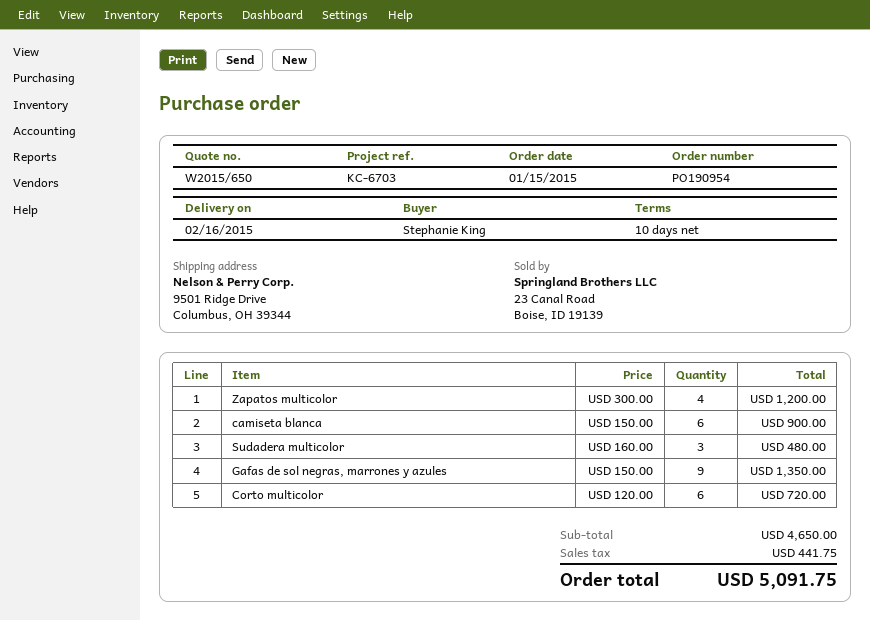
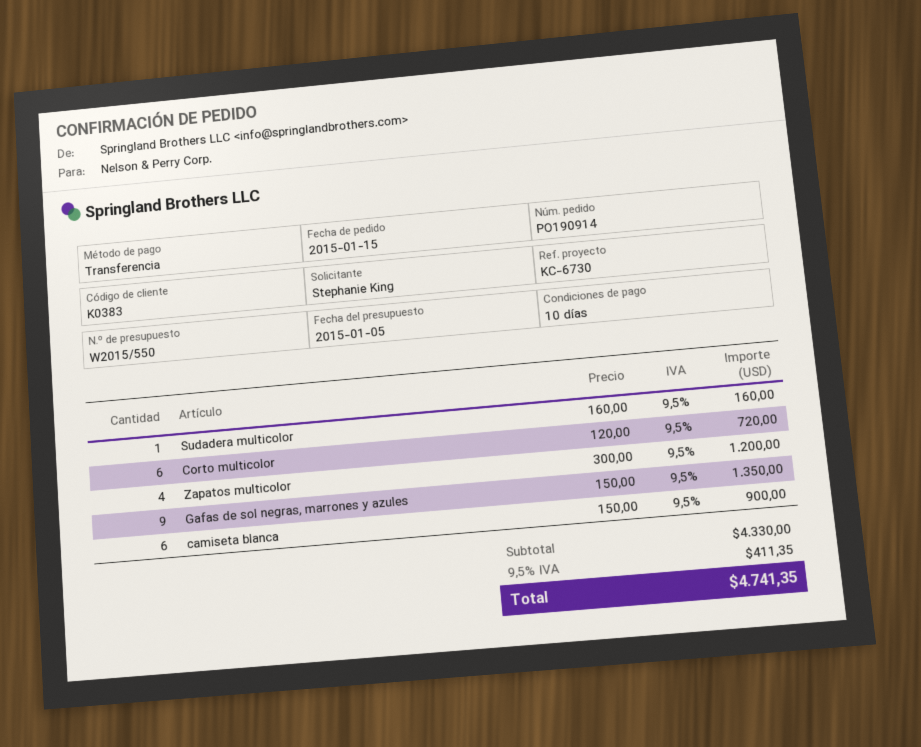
quote number: W2015/650 -> W2015/550
order number: PO190954 -> PO190914
reference: KC-6703 -> KC-6730
Sudadera multicolor: 3 x 160.00 = 480.00 -> 1 x 160.00 = 160.00
subtotal: 4650.00 -> 4330.00
tax: 441.75 -> 411.35
total: 5091.75 -> 4741.35

